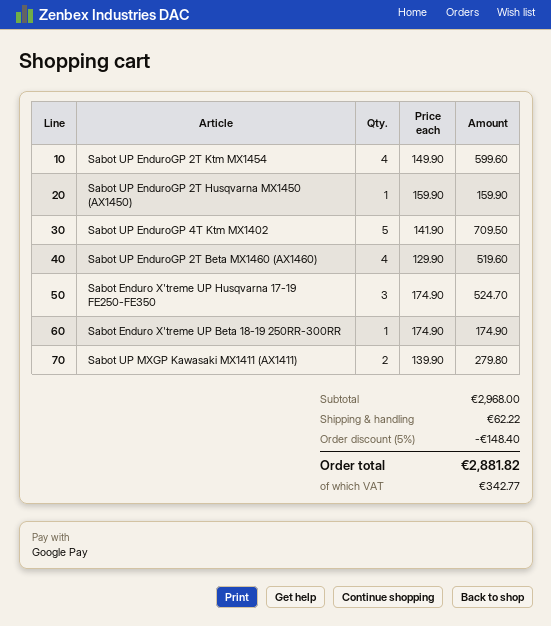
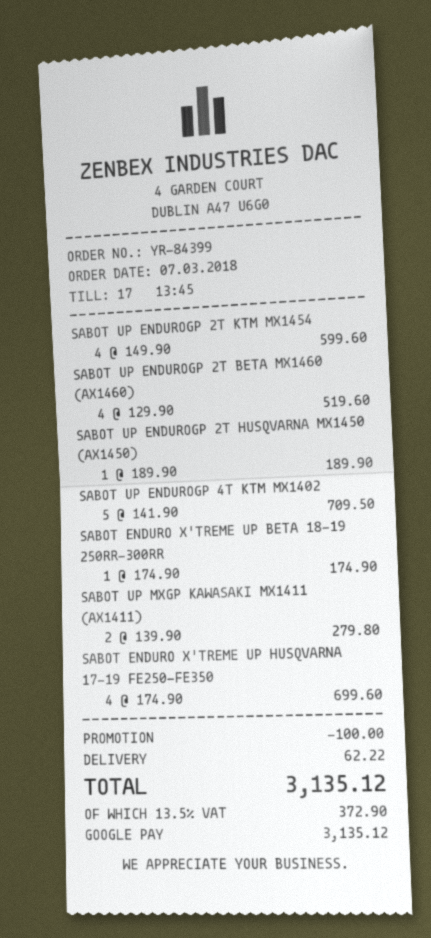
Sabot UP EnduroGP 2T Husqvarna MX1450 (AX1450): 1 x 159.90 = 159.90 -> 1 x 189.90 = 189.90
Sabot Enduro X'treme UP Husqvarna 17-19 FE250-FE350: 3 x 174.90 = 524.70 -> 4 x 174.90 = 699.60
discount: 148.40 -> 100.00
tax: 342.77 -> 372.90
total: 2881.82 -> 3135.12

